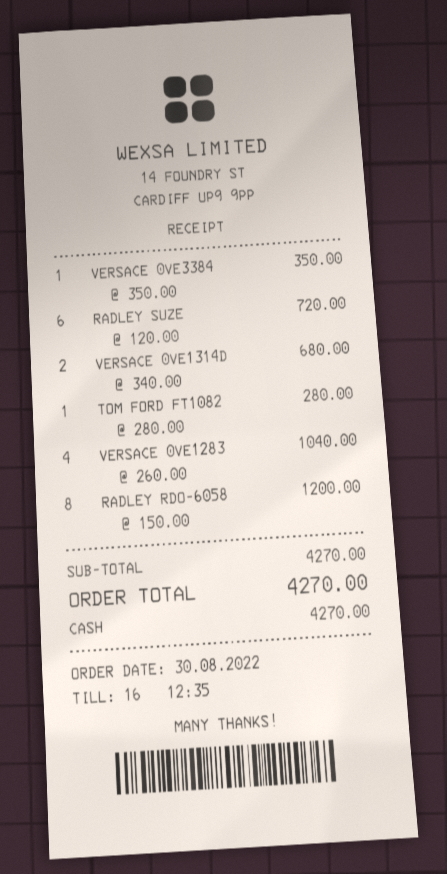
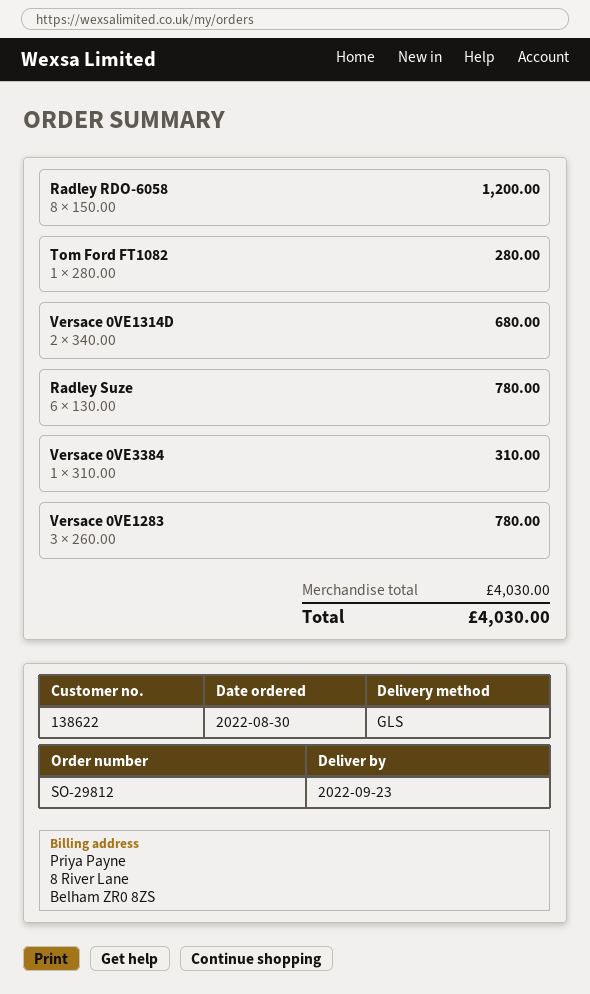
VERSACE 0VE3384: 1 x 350.00 = 350.00 -> 1 x 310.00 = 310.00
RADLEY SUZE: 6 x 120.00 = 720.00 -> 6 x 130.00 = 780.00
VERSACE 0VE1283: 4 x 260.00 = 1040.00 -> 3 x 260.00 = 780.00
subtotal: 4270.00 -> 4030.00
total: 4270.00 -> 4030.00

